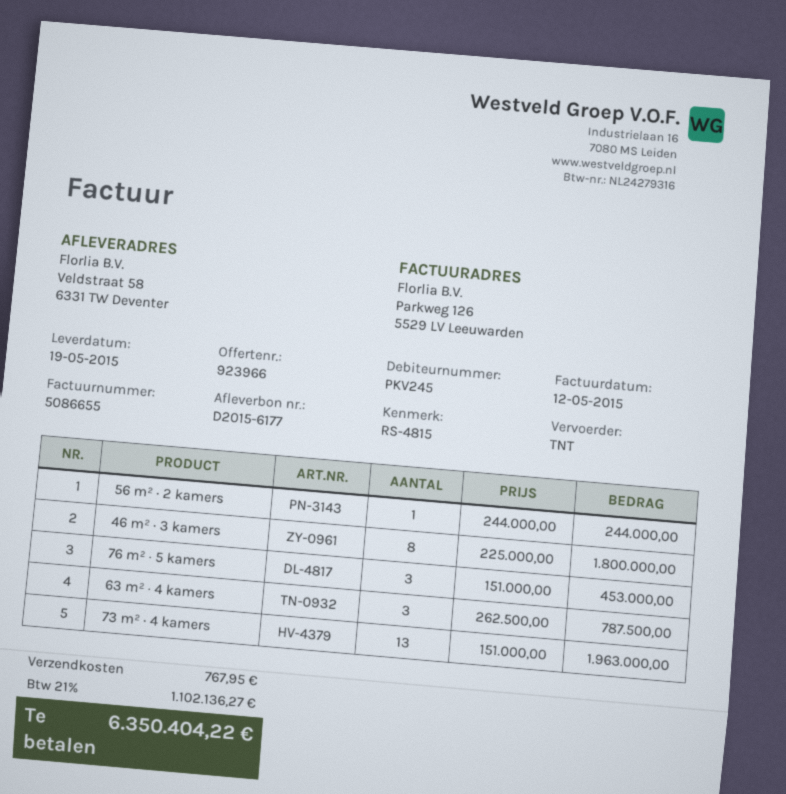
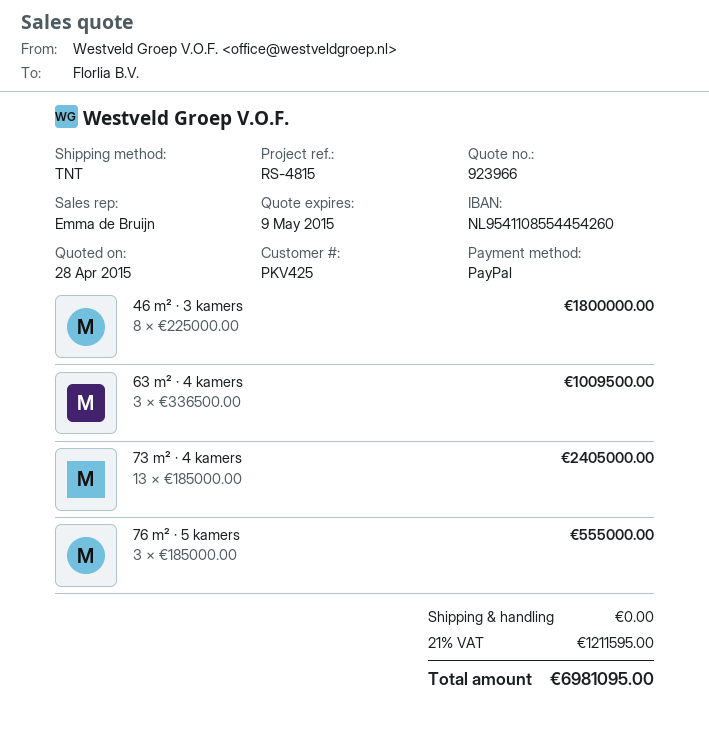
customer number: PKV245 -> PKV425
56 m² · 2 kamers: 1 x 244000.00 = 244000.00 -> none
76 m² · 5 kamers: 3 x 151000.00 = 453000.00 -> 3 x 185000.00 = 555000.00
63 m² · 4 kamers: 3 x 262500.00 = 787500.00 -> 3 x 336500.00 = 1009500.00
73 m² · 4 kamers: 13 x 151000.00 = 1963000.00 -> 13 x 185000.00 = 2405000.00
shipping: 767.95 -> 0.00
tax: 21% = 1102136.27 -> 21% = 1211595.00
total: 6350404.22 -> 6981095.00

